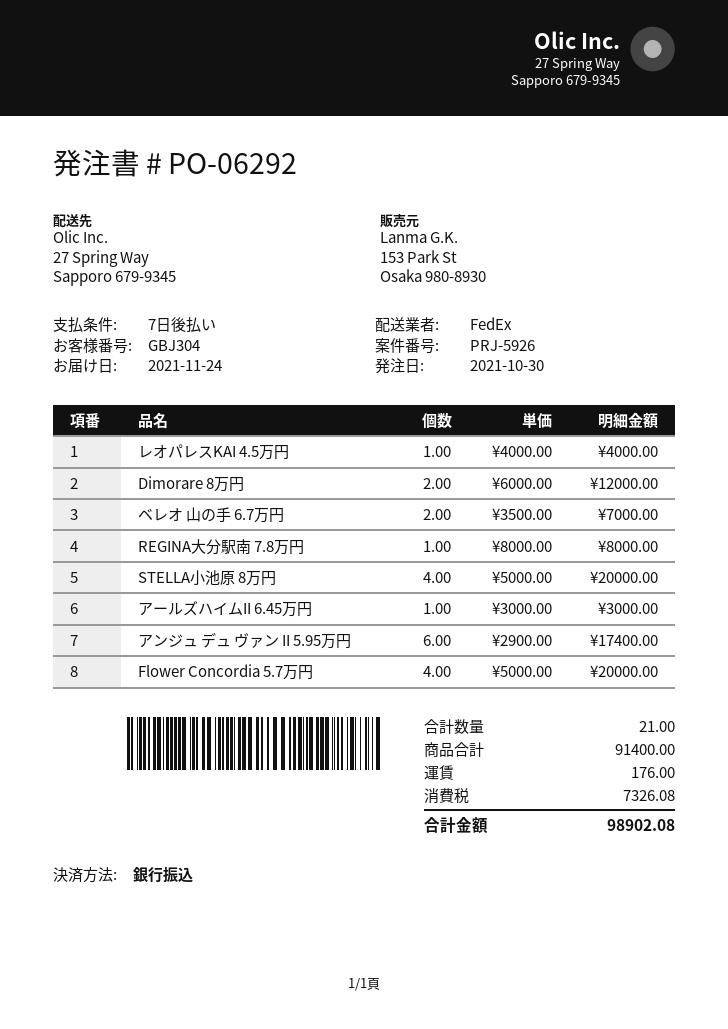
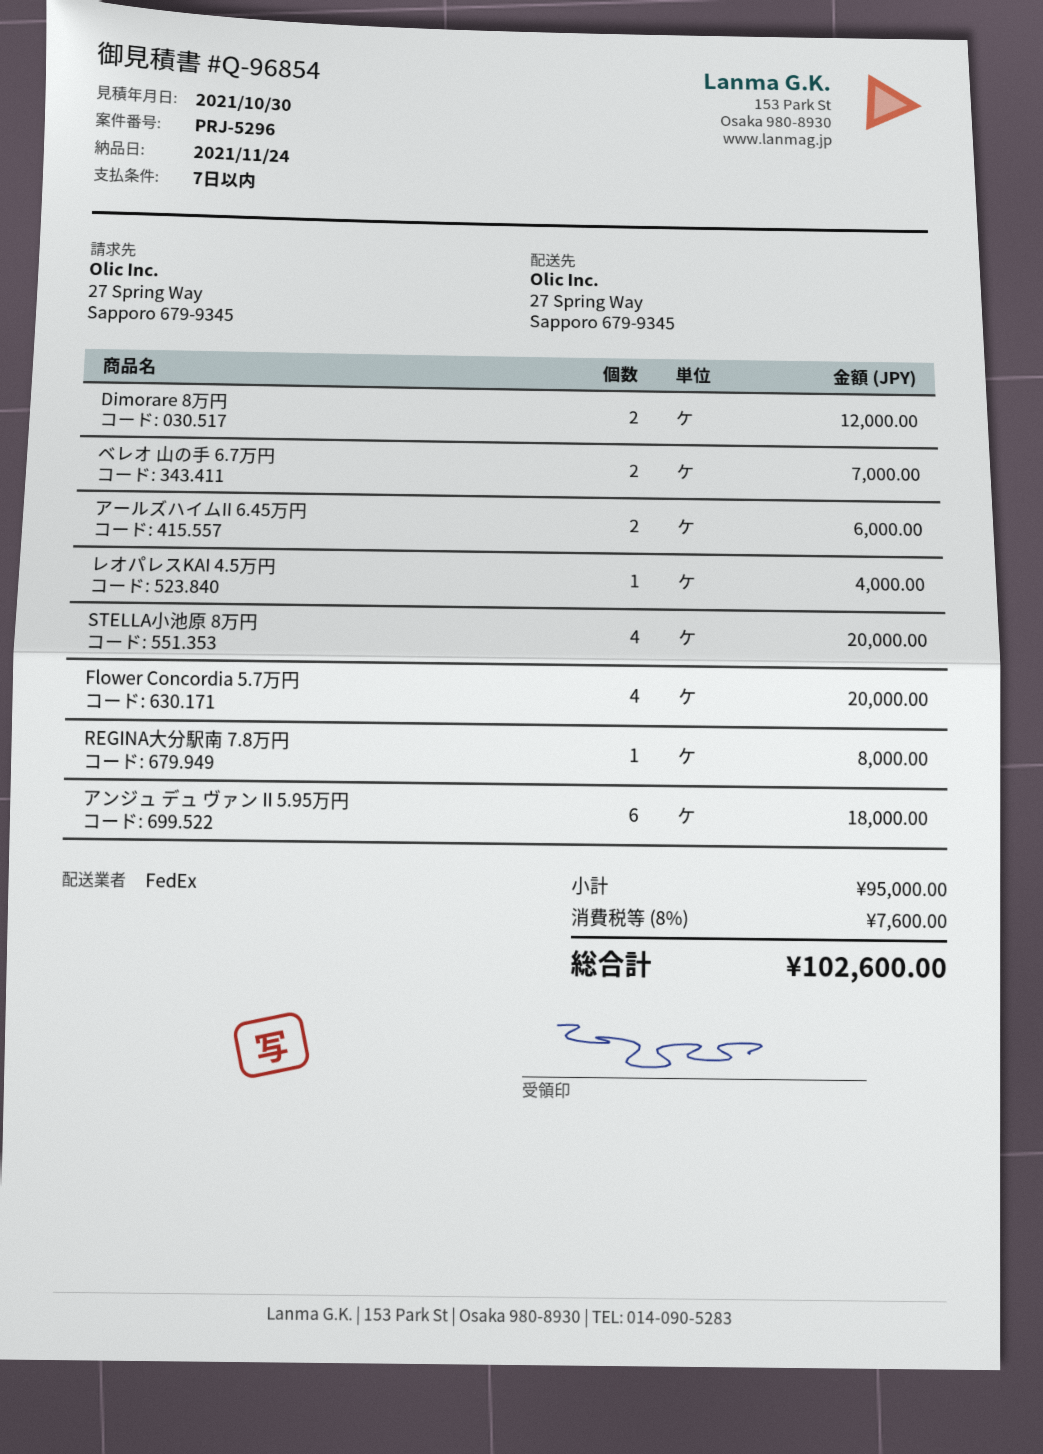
reference: PRJ-5926 -> PRJ-5296
アールズハイムII 6.45万円: 1 for 3000.00 -> 2 for 6000.00
アンジュ デュ ヴァン II 5.95万円: 6 for 17400.00 -> 6 for 18000.00
subtotal: 91400.00 -> 95000.00
shipping: 176.00 -> none
tax: 7326.08 -> 7600.00
total: 98902.08 -> 102600.00

